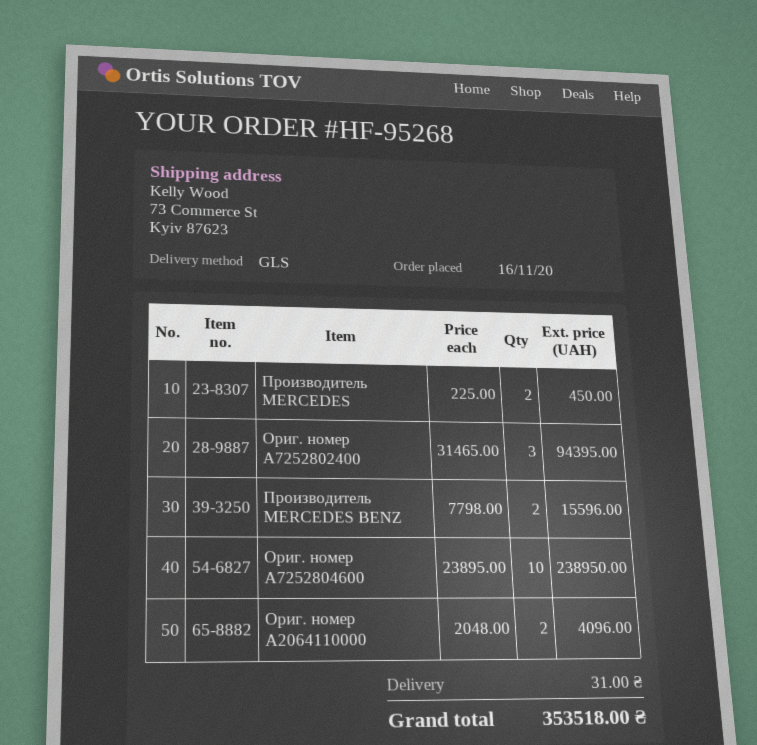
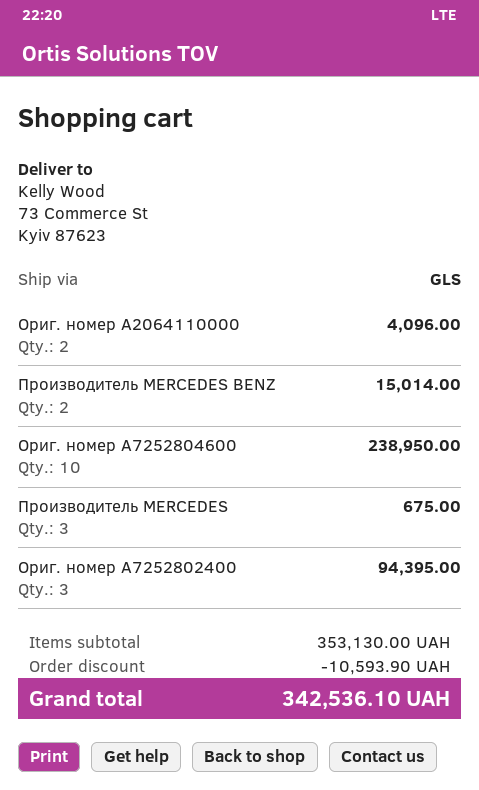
Производитель MERCEDES: 2 for 450.00 -> 3 for 675.00
Производитель MERCEDES BENZ: 2 for 15596.00 -> 2 for 15014.00
discount: none -> 10593.90
shipping: 31.00 -> none
total: 353518.00 -> 342536.10

